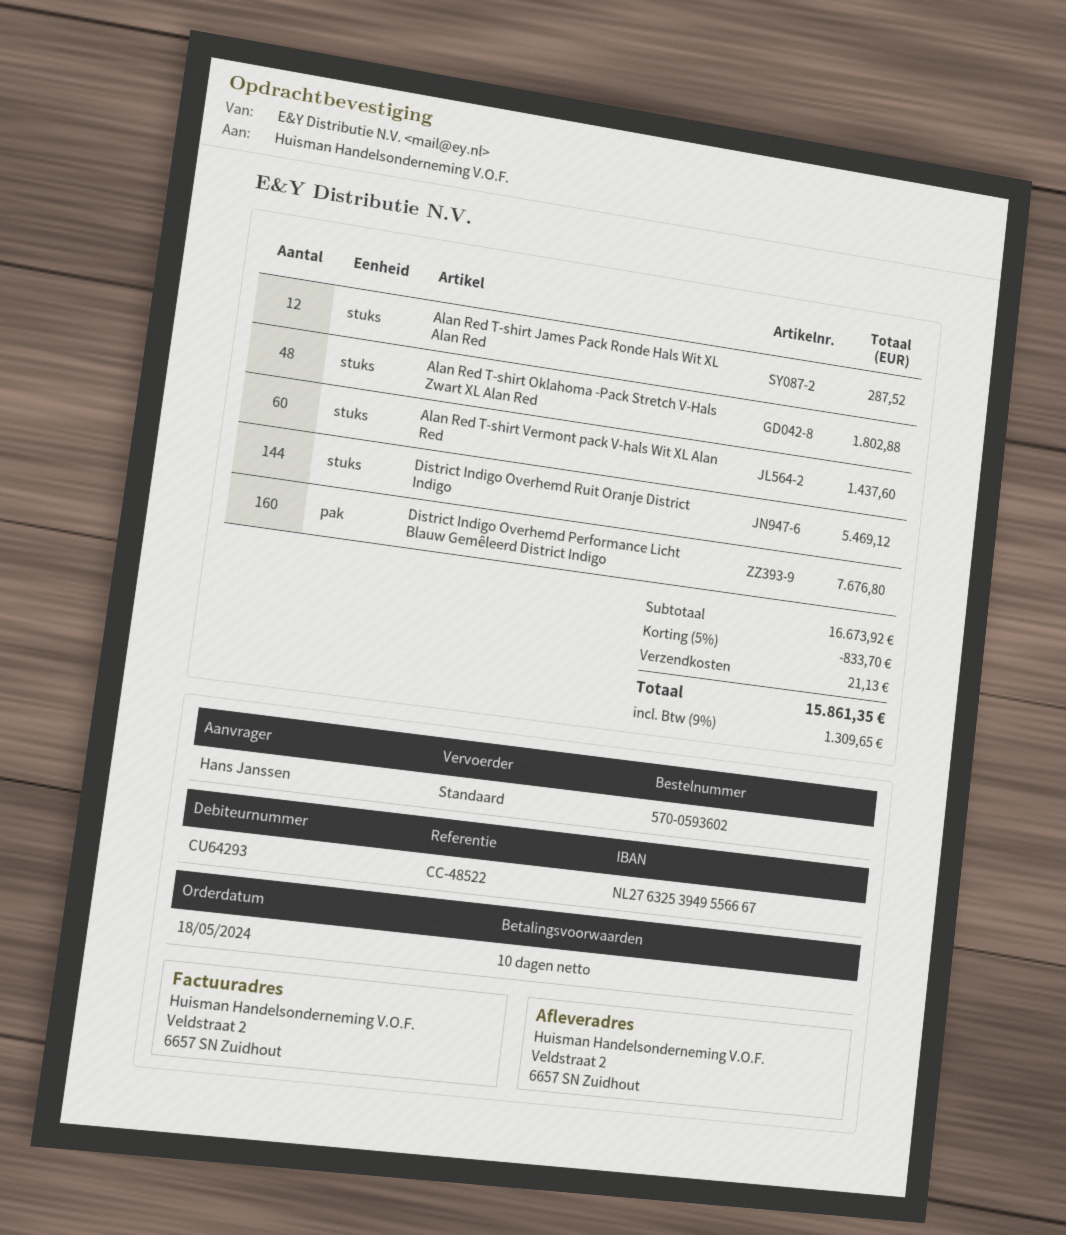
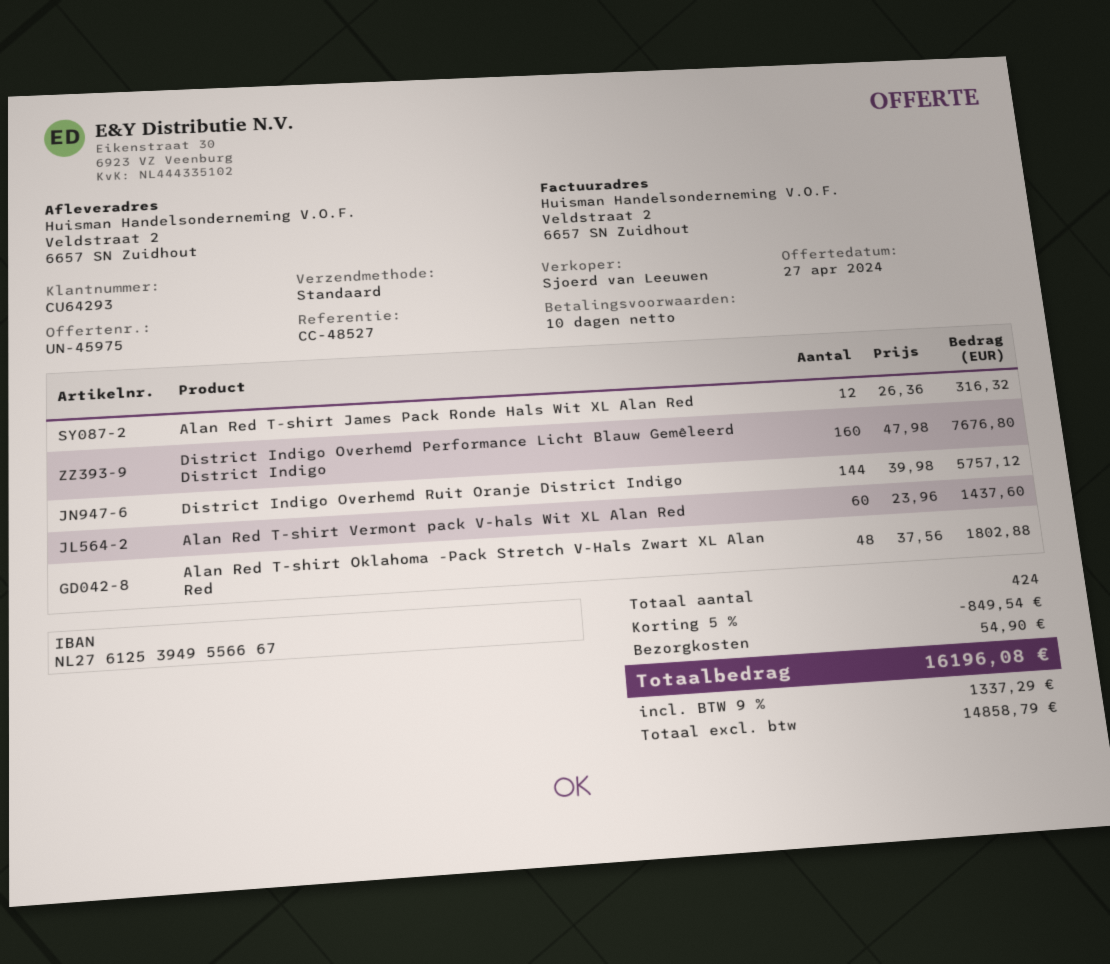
reference: CC-48522 -> CC-48527
bank account: NL2763253949556667 -> NL2761253949556667
Alan Red T-shirt James Pack Ronde Hals Wit XL Alan Red: 12 for 287.52 -> 12 for 316.32
District Indigo Overhemd Ruit Oranje District Indigo: 144 for 5469.12 -> 144 for 5757.12
discount: 5% = 833.70 -> 5% = 849.54
shipping: 21.13 -> 54.90
tax: 9% = 1309.65 -> 9% = 1337.29
total: 15861.35 -> 16196.08

